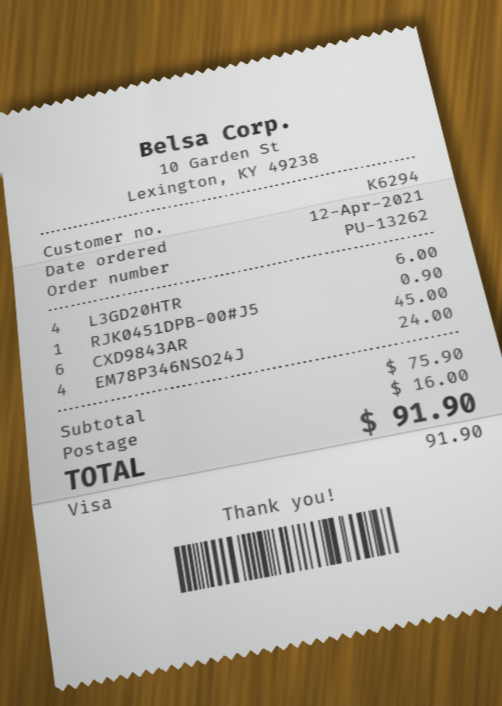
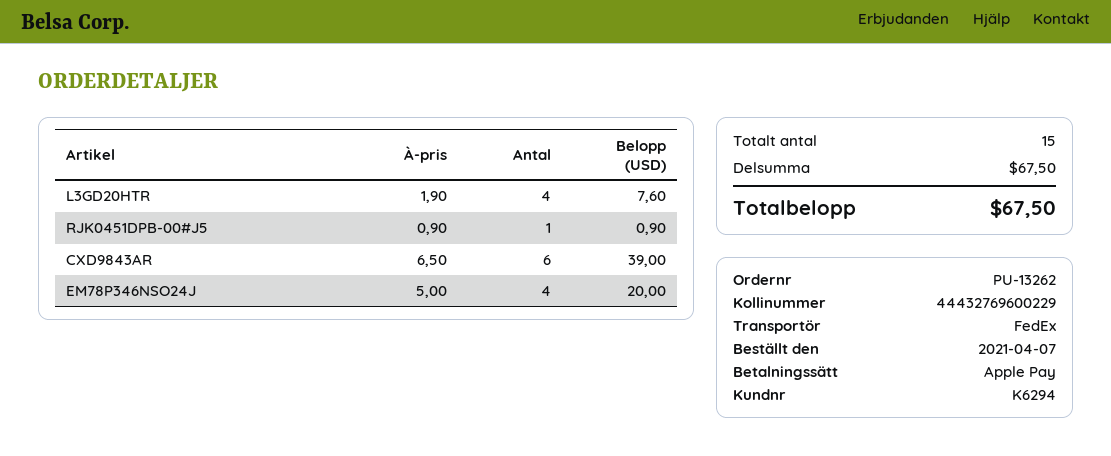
order date: 2021-04-12 -> 2021-04-07
payment method: Visa -> Apple Pay
L3GD20HTR: 4 for 6.00 -> 4 for 7.60
CXD9843AR: 6 for 45.00 -> 6 for 39.00
EM78P346NSO24J: 4 for 24.00 -> 4 for 20.00
subtotal: 75.90 -> 67.50
shipping: 16.00 -> none
total: 91.90 -> 67.50

